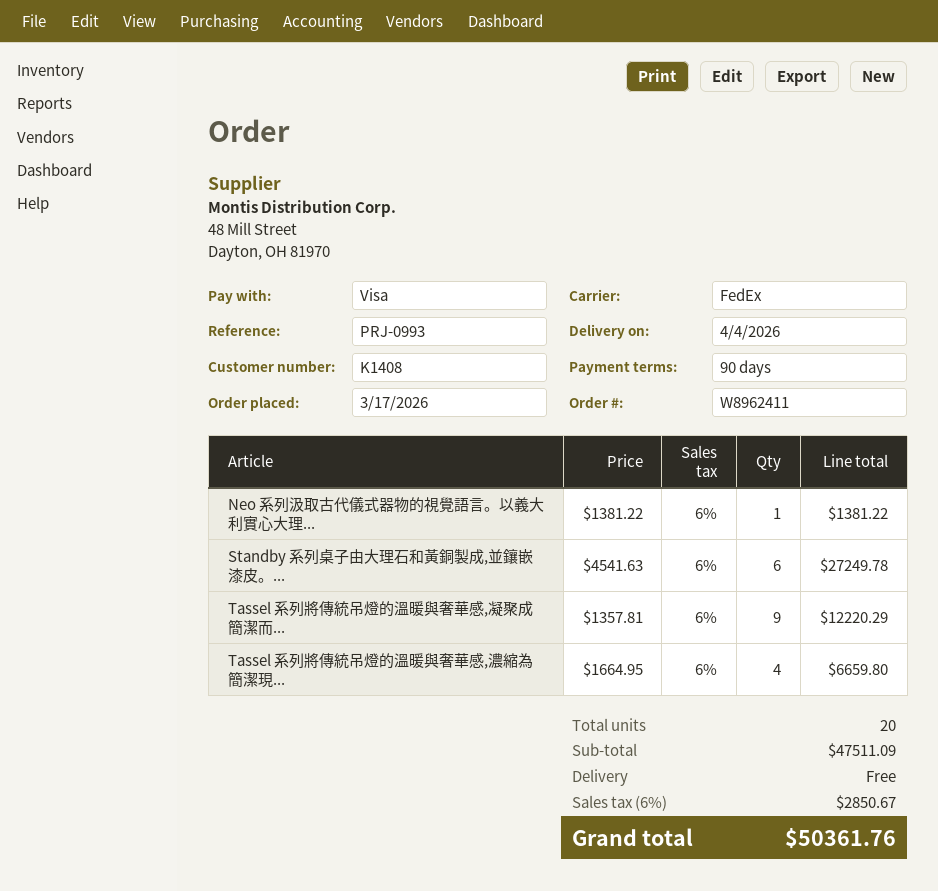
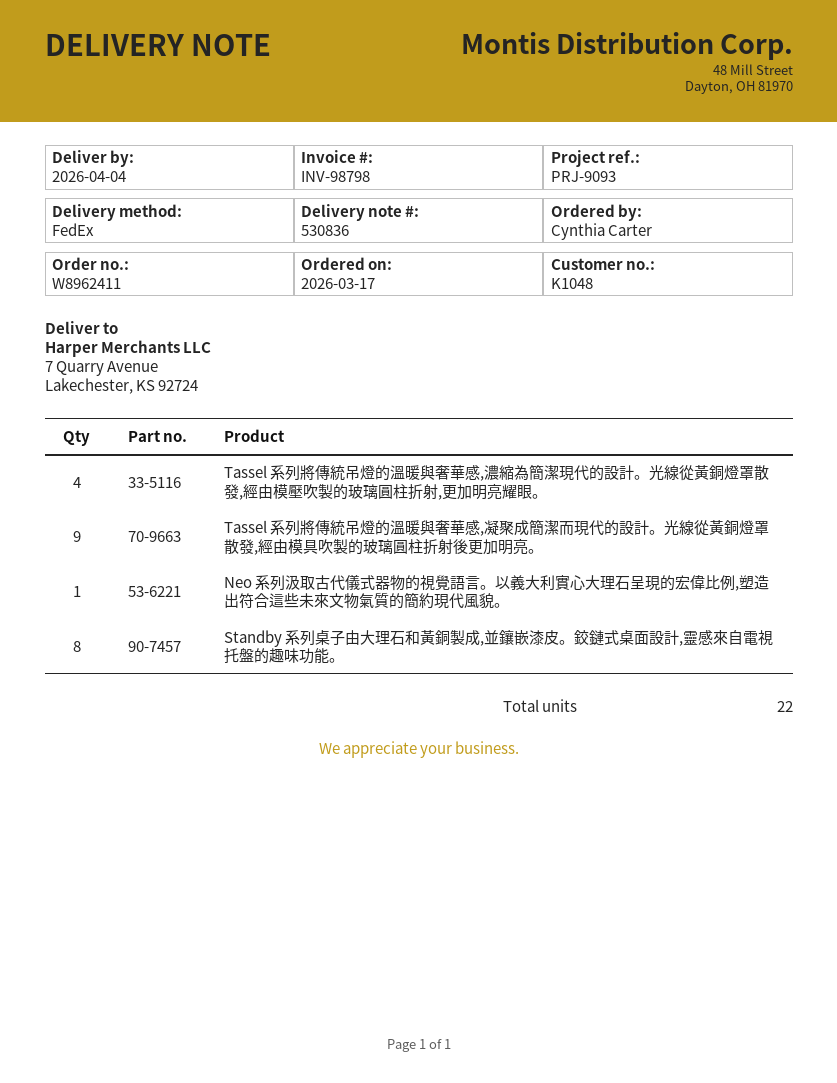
customer number: K1408 -> K1048
reference: PRJ-0993 -> PRJ-9093
Standby 系列桌子由大理石和黃銅製成,並鑲嵌漆皮。...: 6 -> 8
total quantity: 20 -> 22

